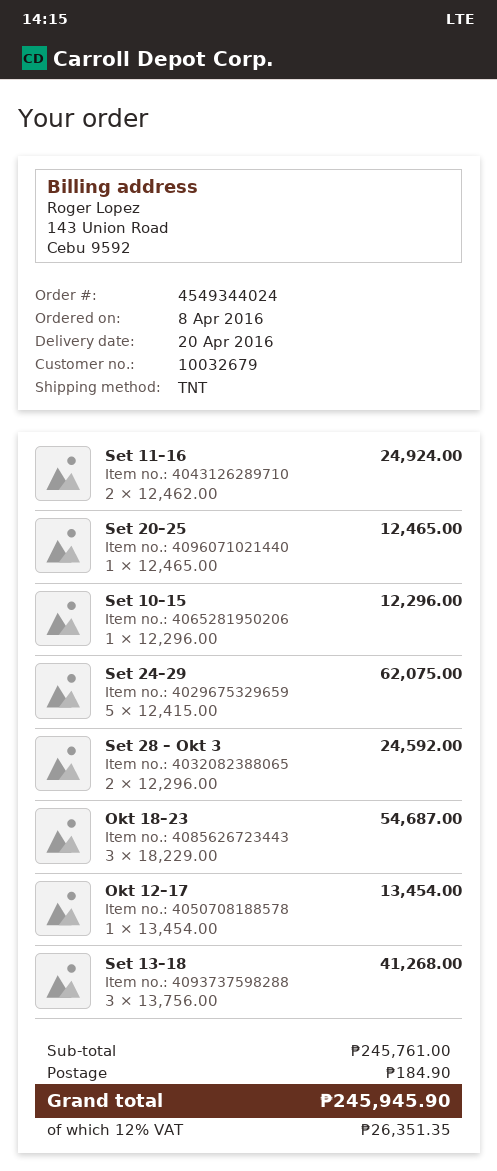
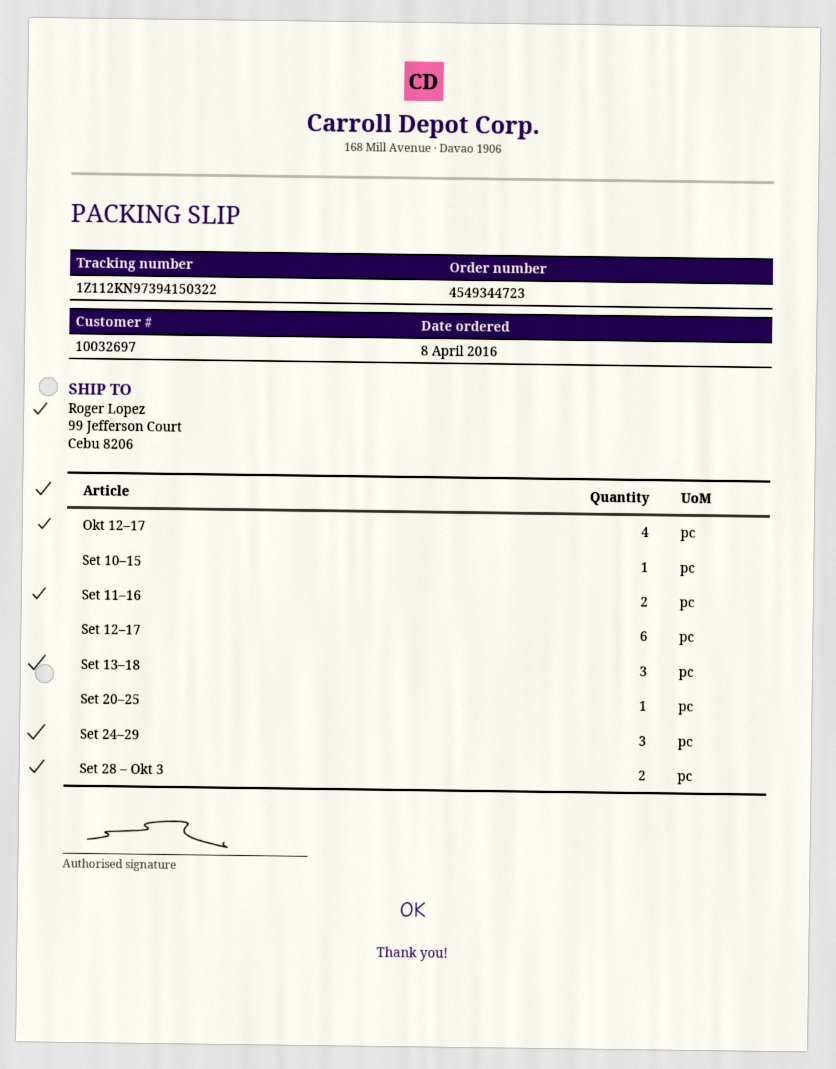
order number: 4549344024 -> 4549344723
customer number: 10032679 -> 10032697
Set 24–29: 5 -> 3
Okt 18–23: 3 -> none
Okt 12–17: 1 -> 4
Set 12–17: none -> 6

